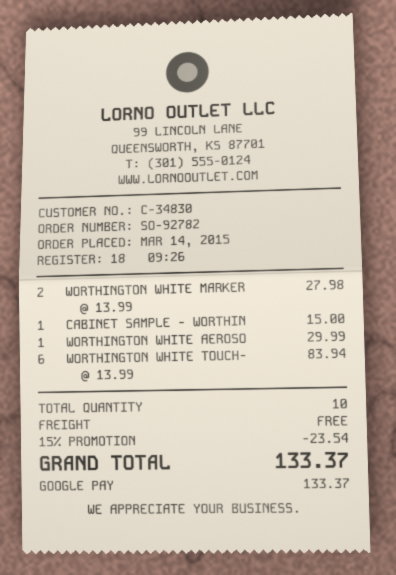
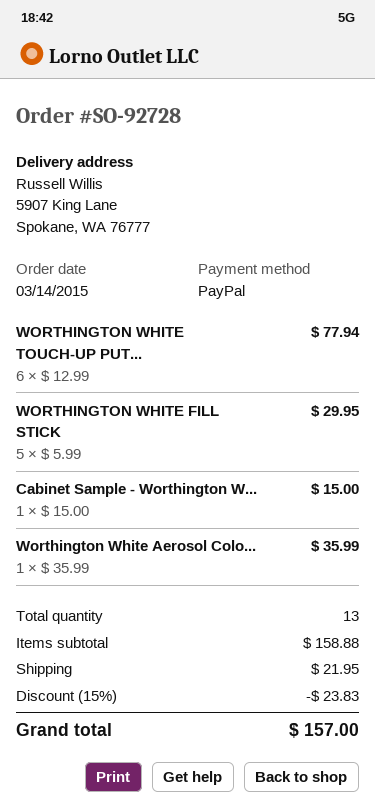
order number: SO-92782 -> SO-92728
payment method: Google Pay -> PayPal
WORTHINGTON WHITE MARKER: 2 x 13.99 = 27.98 -> none
WORTHINGTON WHITE AEROSO: 1 x 29.99 = 29.99 -> 1 x 35.99 = 35.99
WORTHINGTON WHITE TOUCH-: 6 x 13.99 = 83.94 -> 6 x 12.99 = 77.94
WORTHINGTON WHITE FILL STICK: none -> 5 x 5.99 = 29.95
total quantity: 10 -> 13
discount: 15% = 23.54 -> 15% = 23.83
shipping: 0.00 -> 21.95
total: 133.37 -> 157.00

